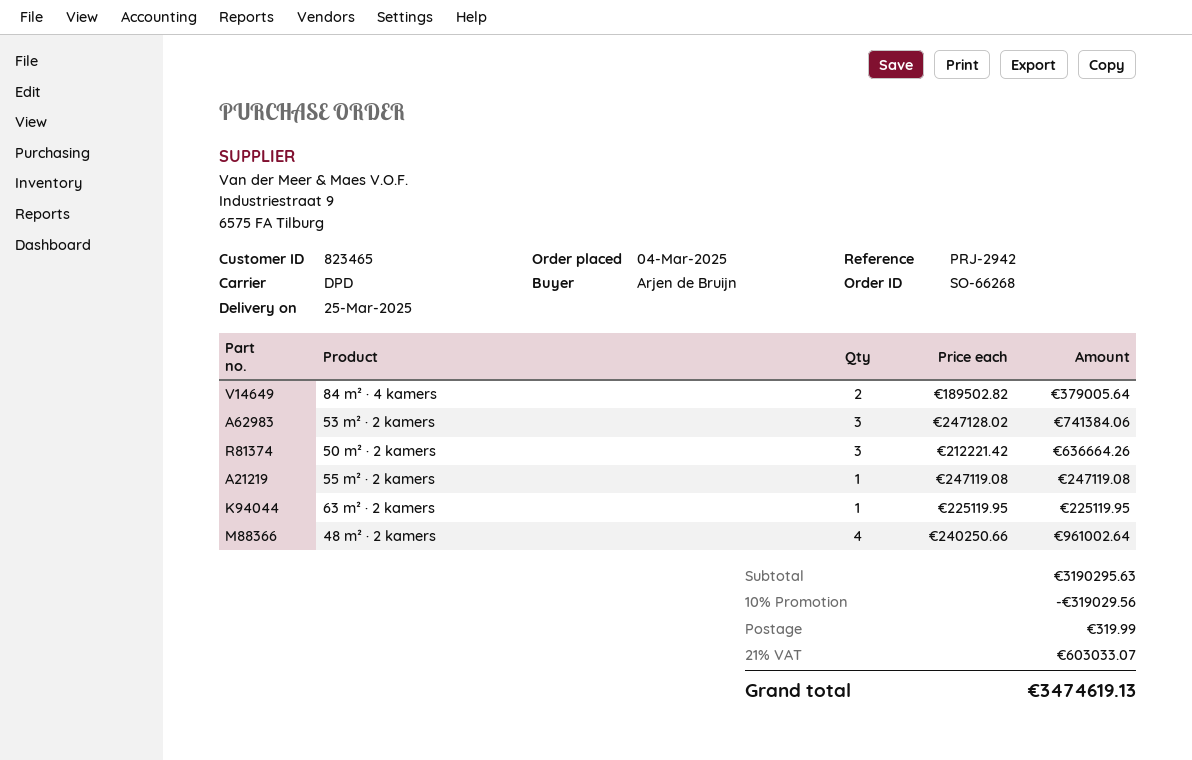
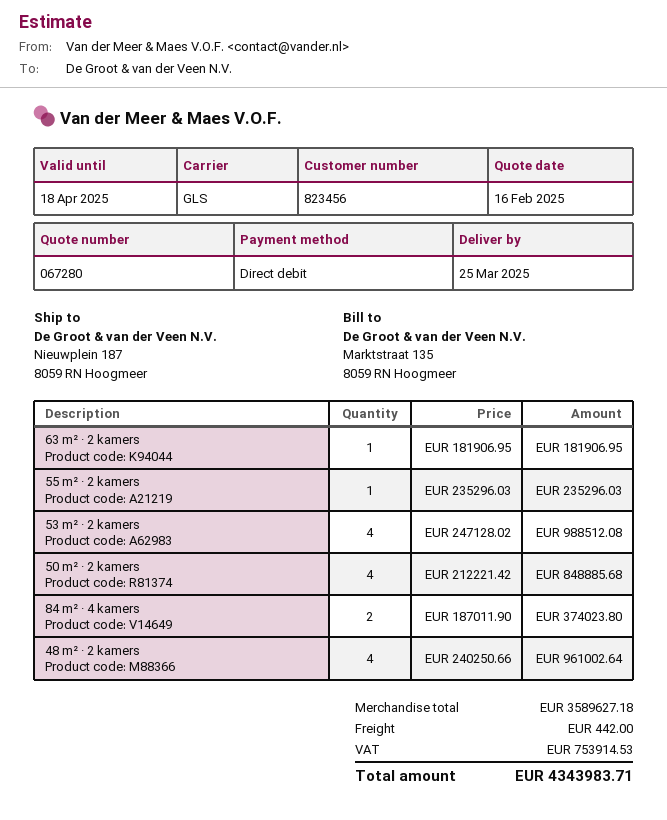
customer number: 823465 -> 823456
shipping method: DPD -> GLS
84 m² · 4 kamers: 2 x 189502.82 = 379005.64 -> 2 x 187011.90 = 374023.80
53 m² · 2 kamers: 3 x 247128.02 = 741384.06 -> 4 x 247128.02 = 988512.08
50 m² · 2 kamers: 3 x 212221.42 = 636664.26 -> 4 x 212221.42 = 848885.68
55 m² · 2 kamers: 1 x 247119.08 = 247119.08 -> 1 x 235296.03 = 235296.03
63 m² · 2 kamers: 1 x 225119.95 = 225119.95 -> 1 x 181906.95 = 181906.95
subtotal: 3190295.63 -> 3589627.18
discount: 10% = 319029.56 -> none
shipping: 319.99 -> 442.00
tax: 603033.07 -> 753914.53
total: 3474619.13 -> 4343983.71

